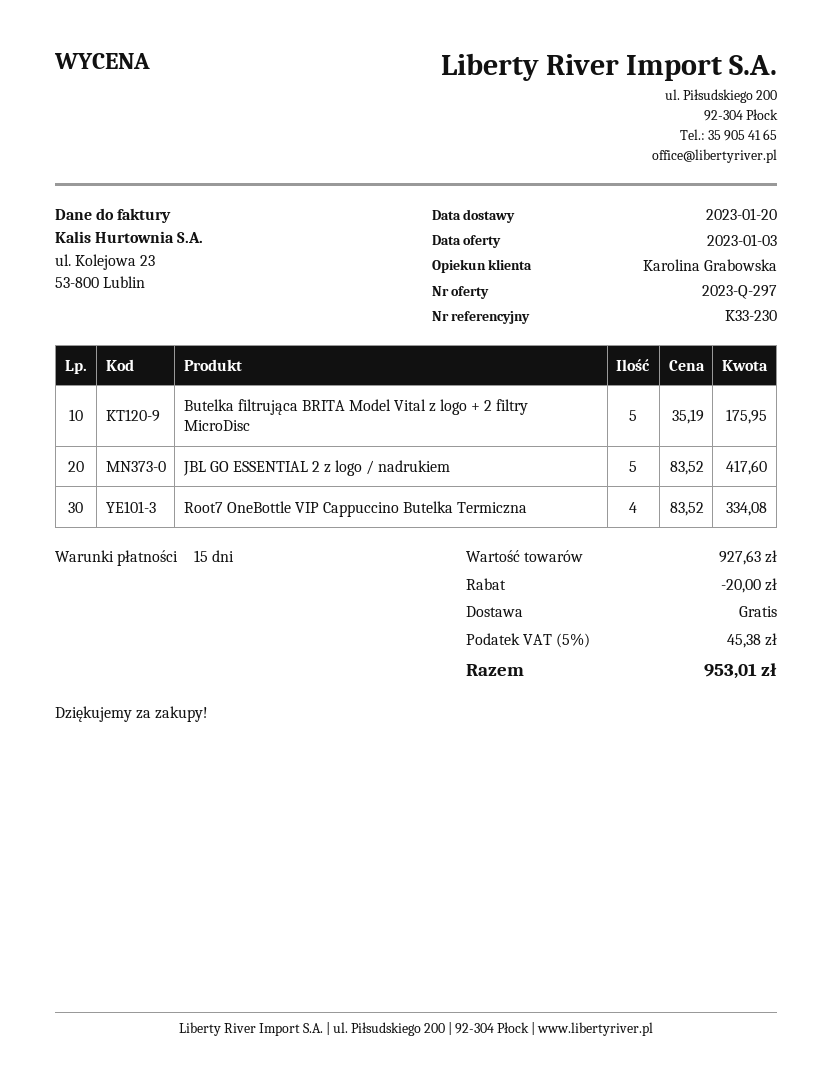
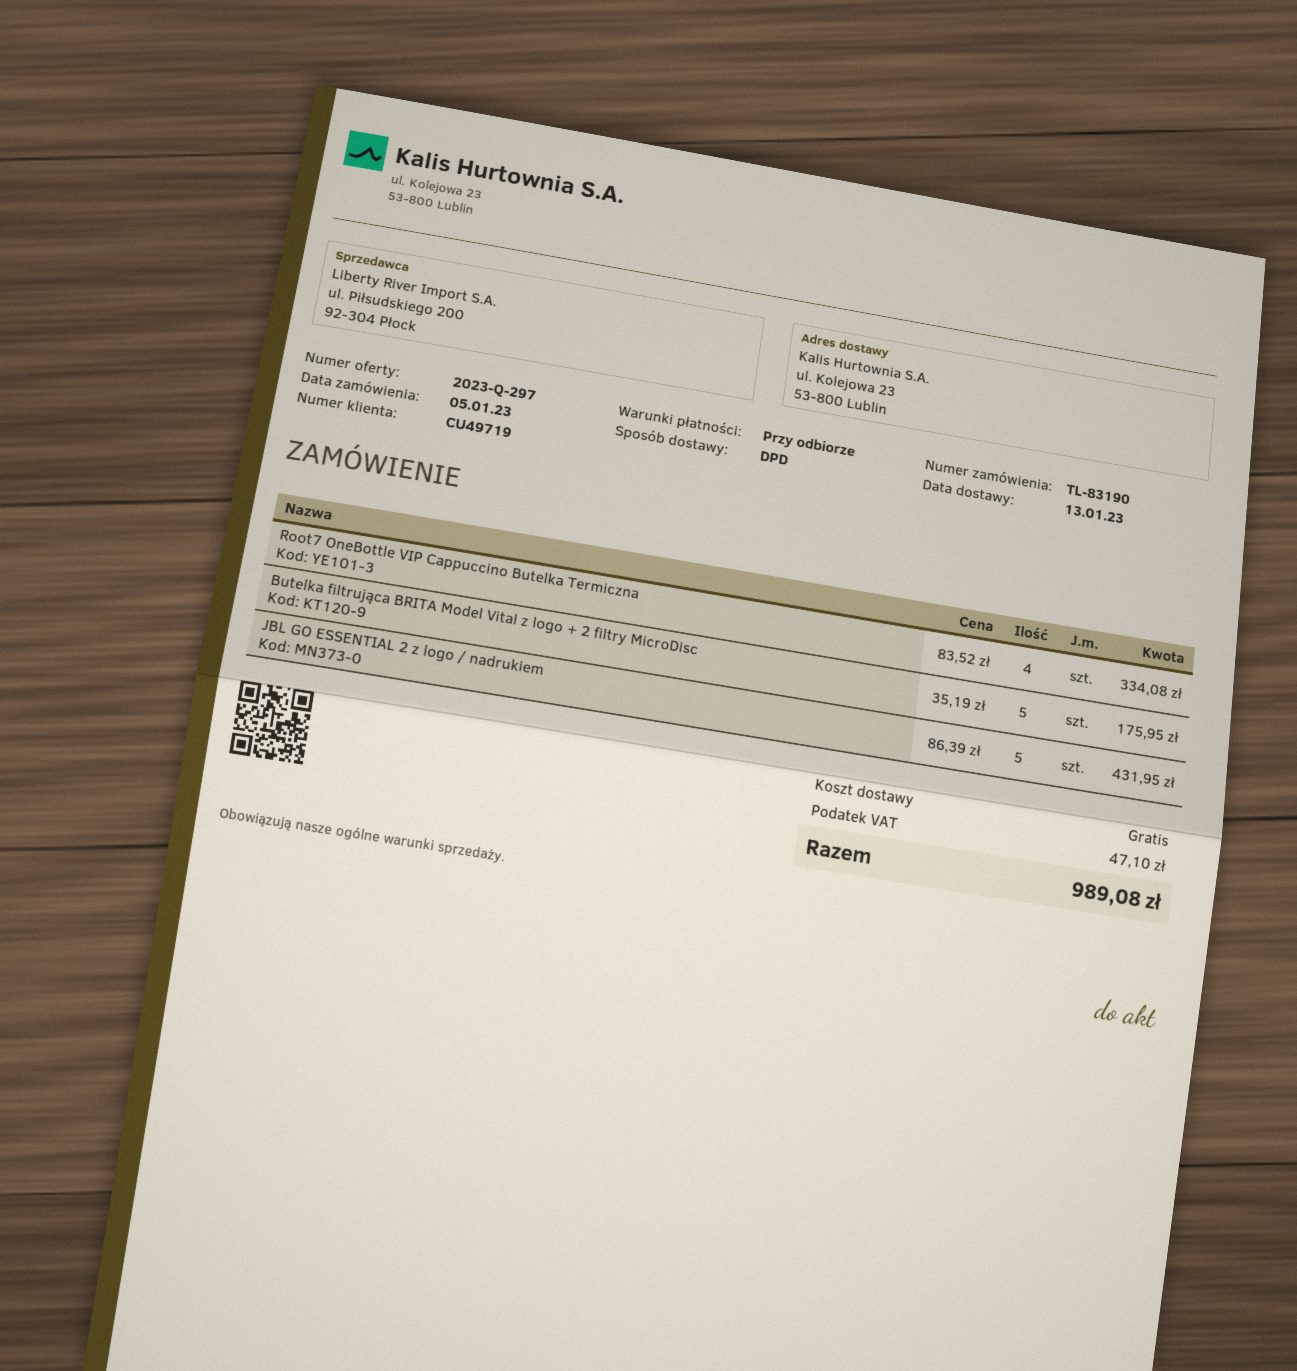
delivery date: 2023-01-20 -> 2023-01-13
payment terms: 15 days -> on receipt
JBL GO ESSENTIAL 2 z logo / nadrukiem: 5 x 83.52 = 417.60 -> 5 x 86.39 = 431.95
discount: 20.00 -> none
tax: 45.38 -> 47.10
total: 953.01 -> 989.08

